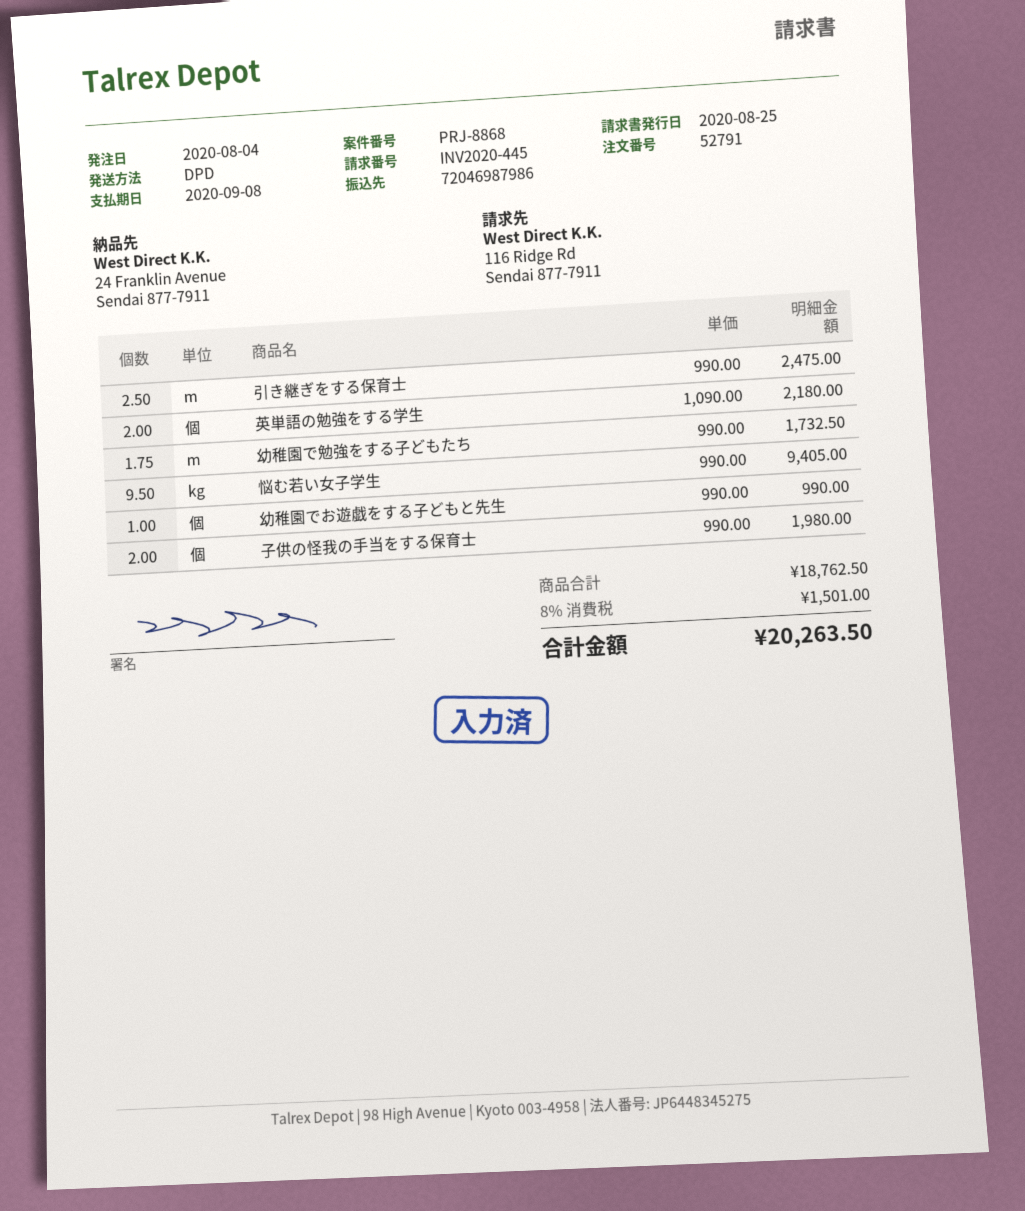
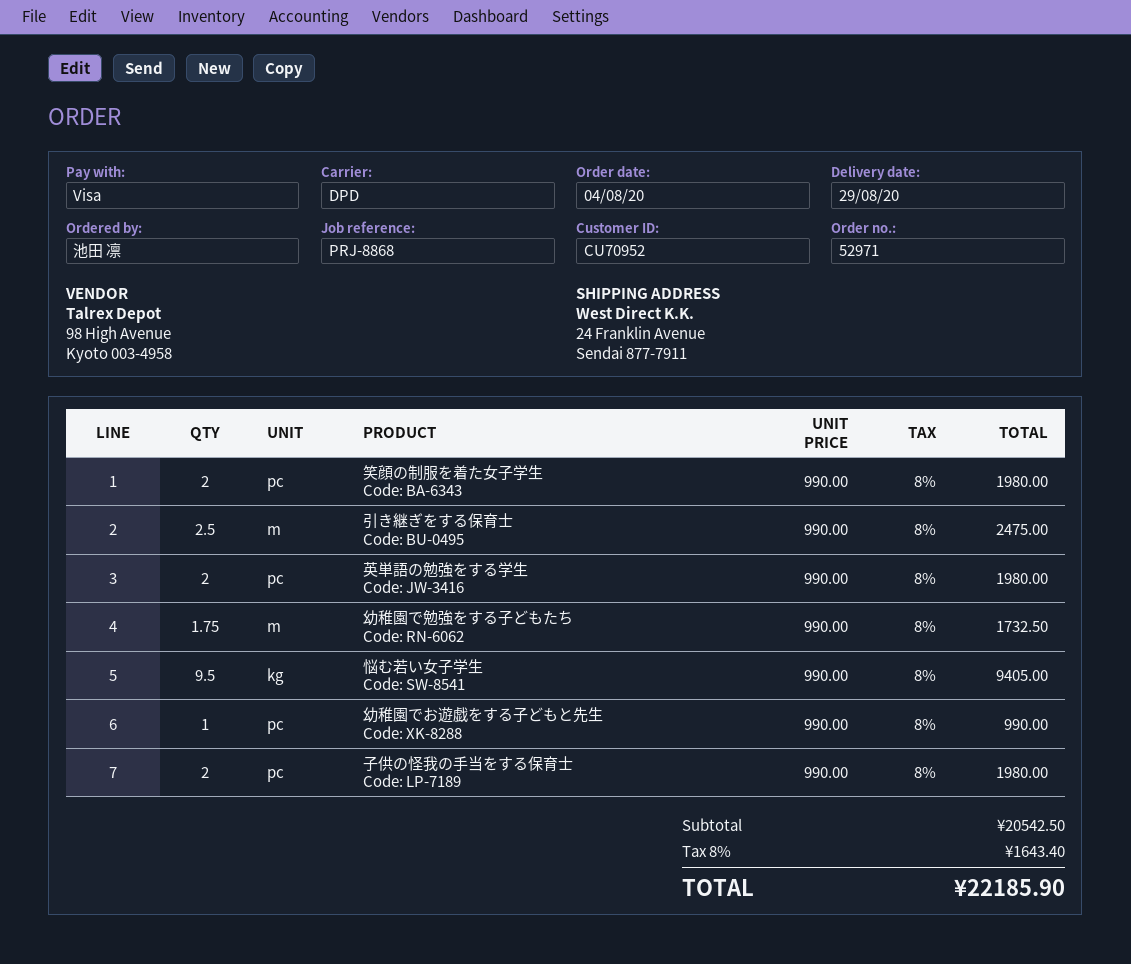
order number: 52791 -> 52971
英単語の勉強をする学生: 2 x 1090.00 = 2180.00 -> 2 x 990.00 = 1980.00
笑顔の制服を着た女子学生: none -> 2 x 990.00 = 1980.00
subtotal: 18762.50 -> 20542.50
tax: 8% = 1501.00 -> 8% = 1643.40
total: 20263.50 -> 22185.90

